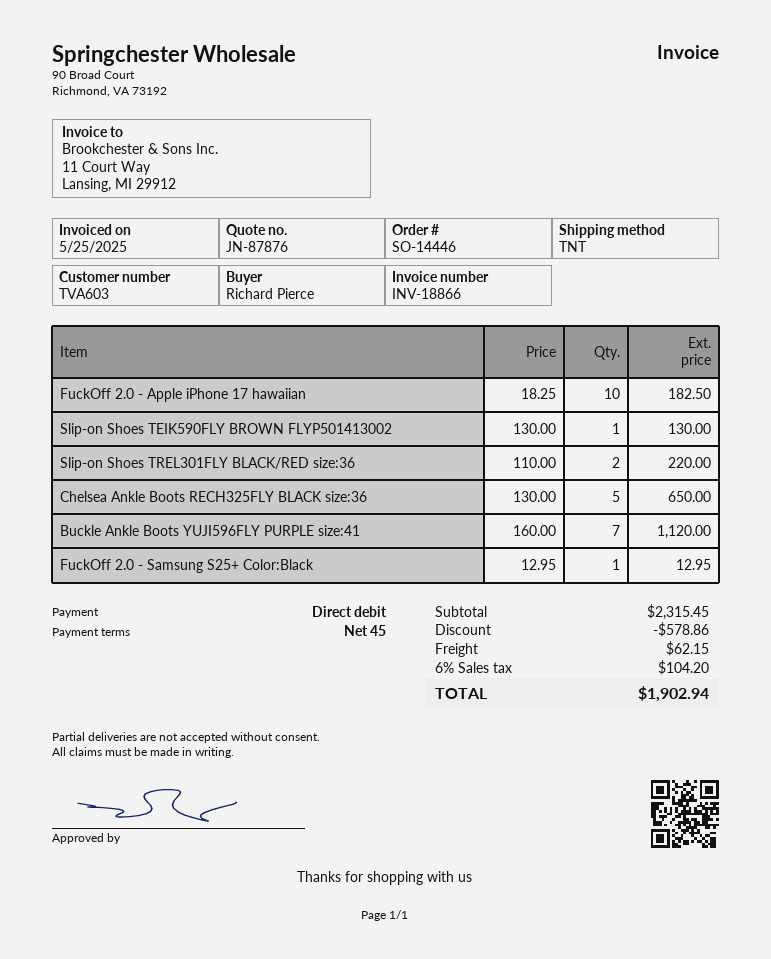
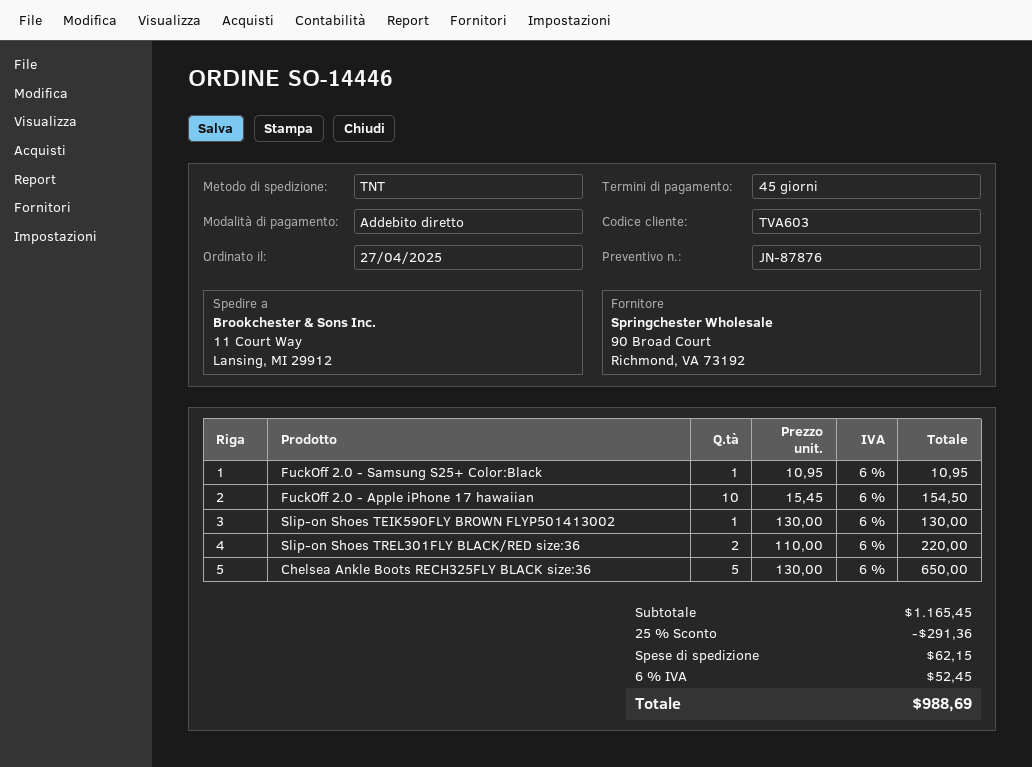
FuckOff 2.0 - Apple iPhone 17 hawaiian: 10 x 18.25 = 182.50 -> 10 x 15.45 = 154.50
Buckle Ankle Boots YUJI596FLY PURPLE size:41: 7 x 160.00 = 1120.00 -> none
FuckOff 2.0 - Samsung S25+ Color:Black: 1 x 12.95 = 12.95 -> 1 x 10.95 = 10.95
subtotal: 2315.45 -> 1165.45
discount: 578.86 -> 291.36
tax: 6% = 104.20 -> 6% = 52.45
total: 1902.94 -> 988.69

